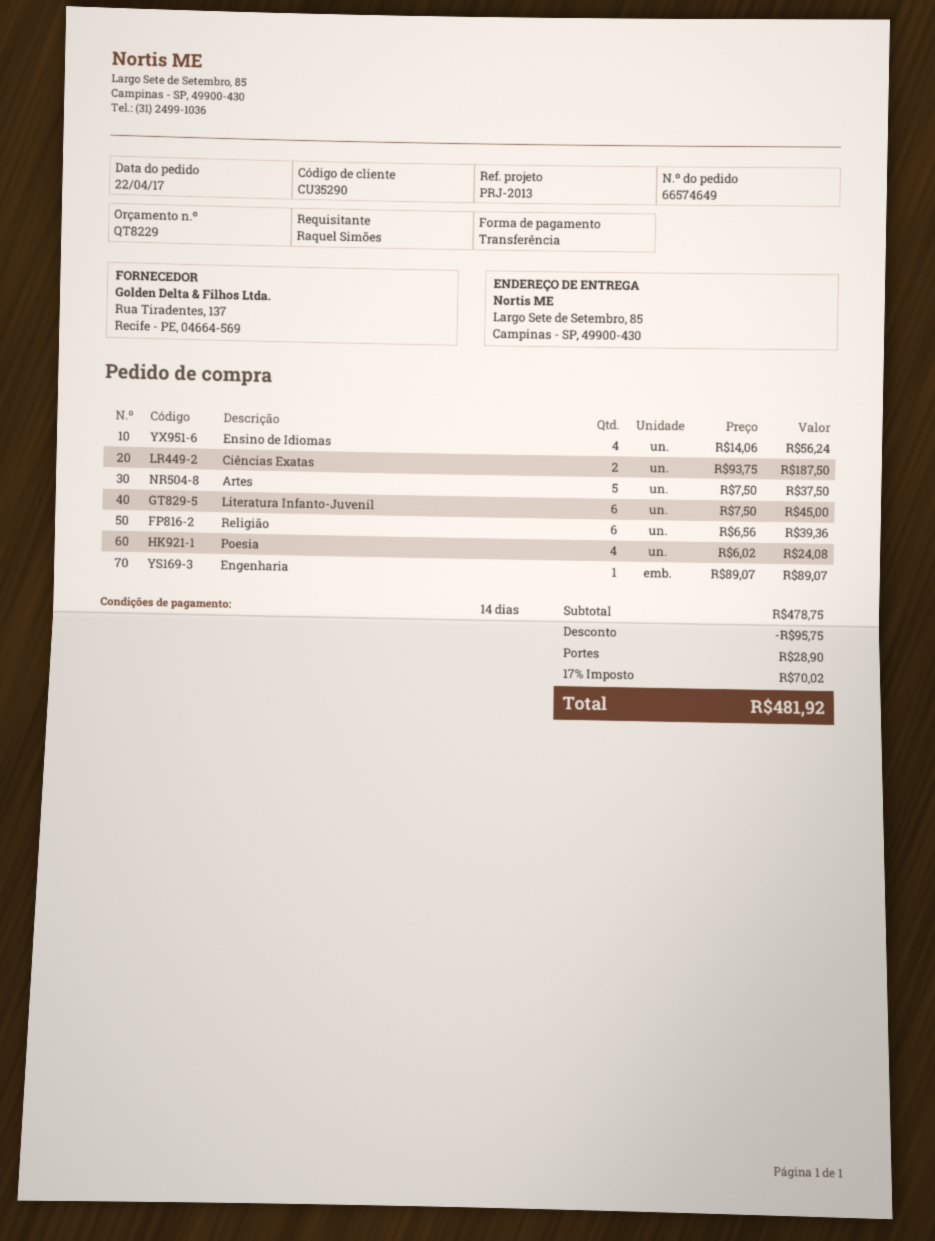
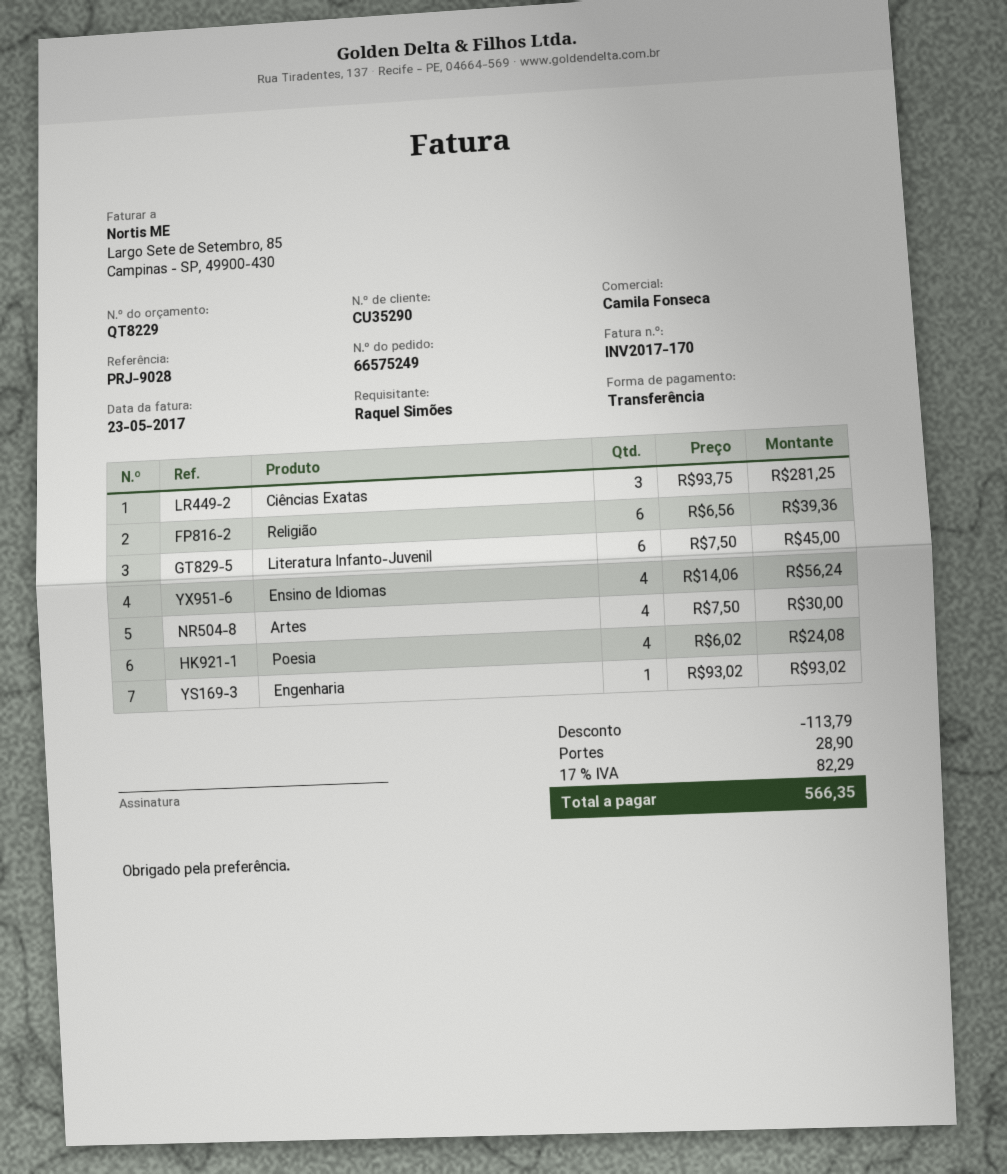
order number: 66574649 -> 66575249
reference: PRJ-2013 -> PRJ-9028
Ciências Exatas: 2 x 93.75 = 187.50 -> 3 x 93.75 = 281.25
Artes: 5 x 7.50 = 37.50 -> 4 x 7.50 = 30.00
Engenharia: 1 x 89.07 = 89.07 -> 1 x 93.02 = 93.02
discount: 95.75 -> 113.79
tax: 17% = 70.02 -> 17% = 82.29
total: 481.92 -> 566.35

